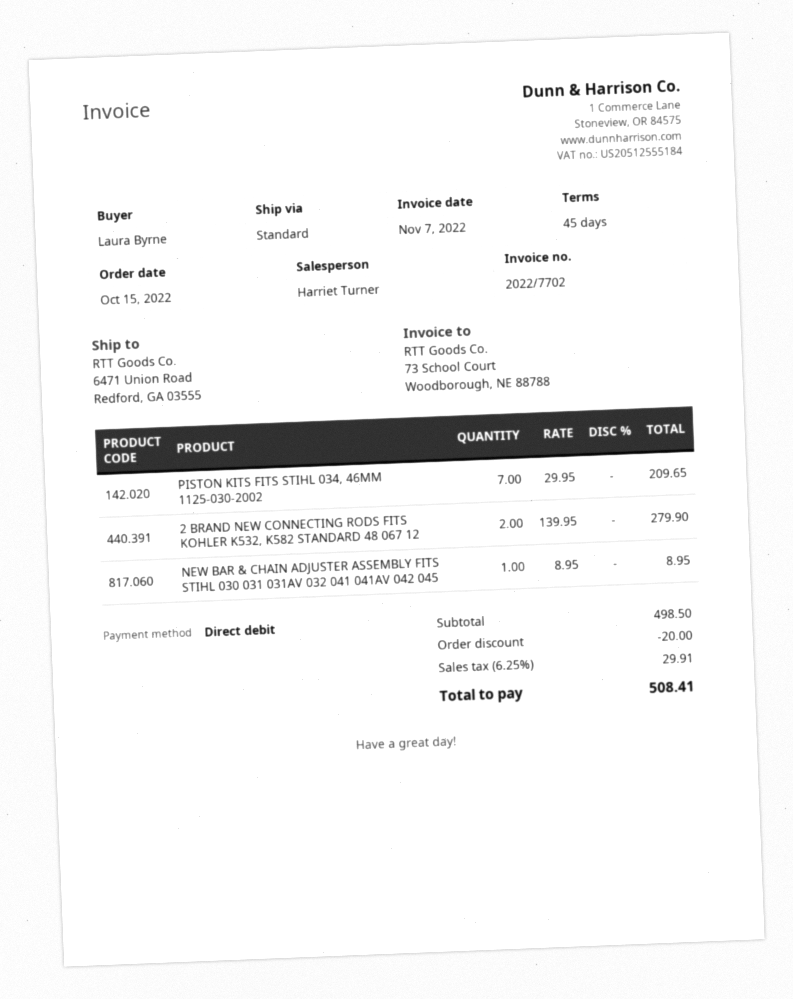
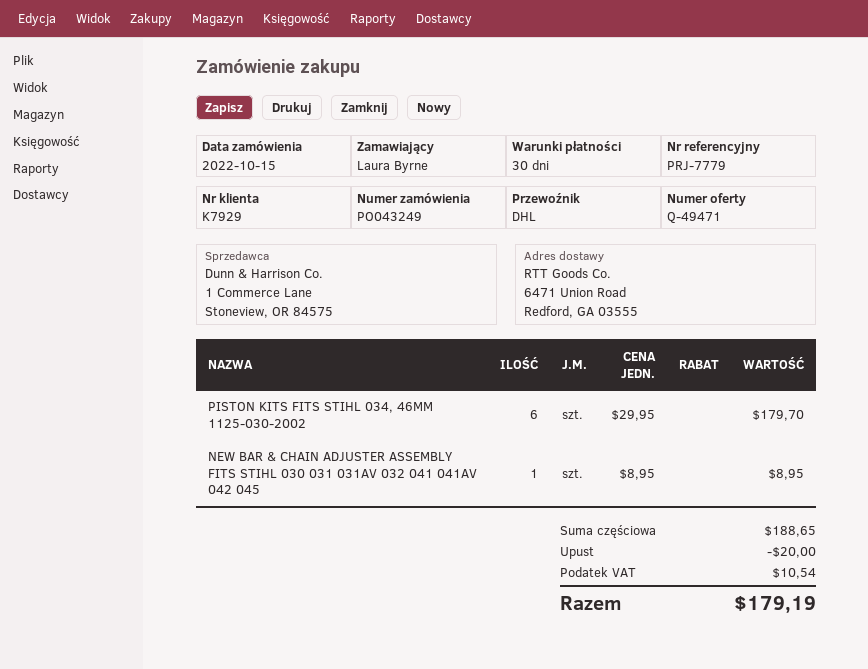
payment terms: 45 days -> 30 days
shipping method: standard -> DHL
PISTON KITS FITS STIHL 034, 46MM 1125-030-2002: 7 x 29.95 = 209.65 -> 6 x 29.95 = 179.70
2 BRAND NEW CONNECTING RODS FITS KOHLER K532, K582 STANDARD 48 067 12: 2 x 139.95 = 279.90 -> none
subtotal: 498.50 -> 188.65
tax: 29.91 -> 10.54
total: 508.41 -> 179.19

